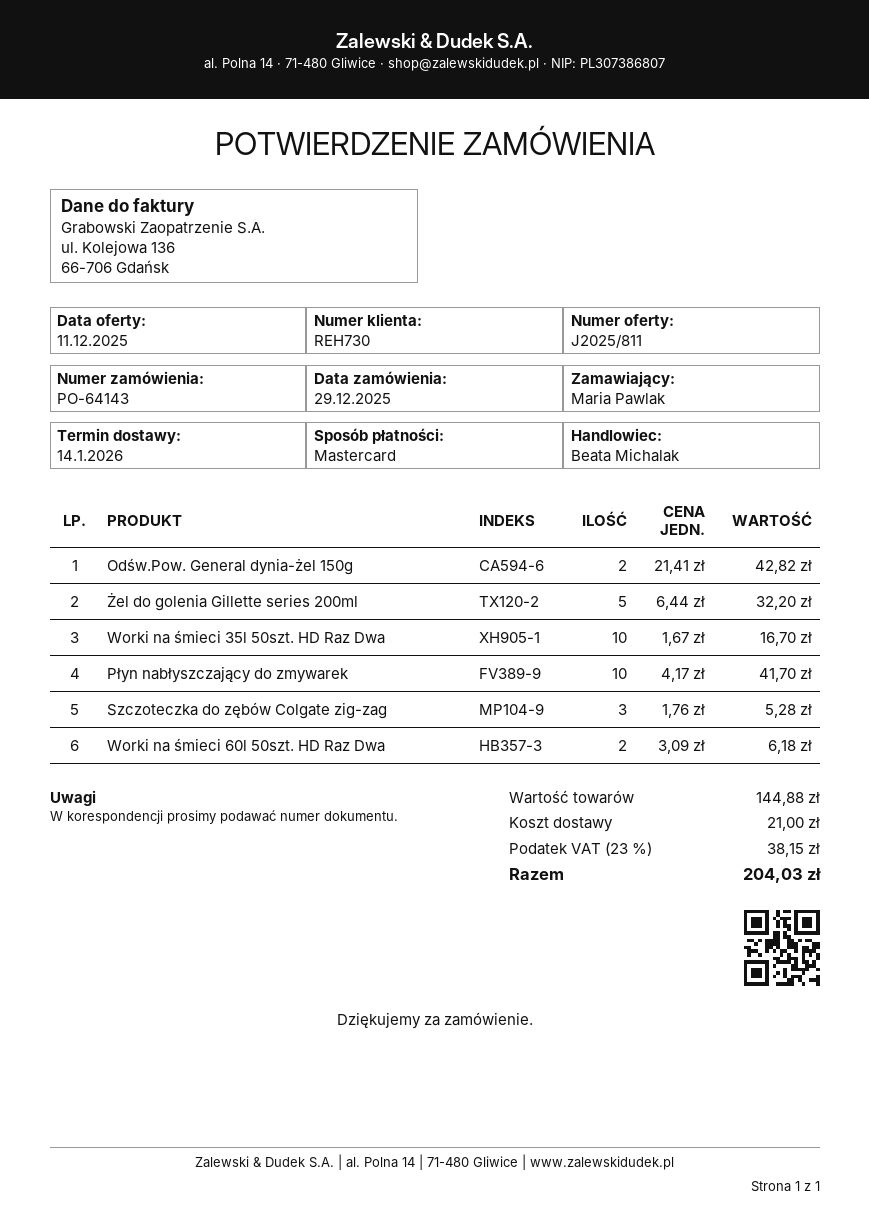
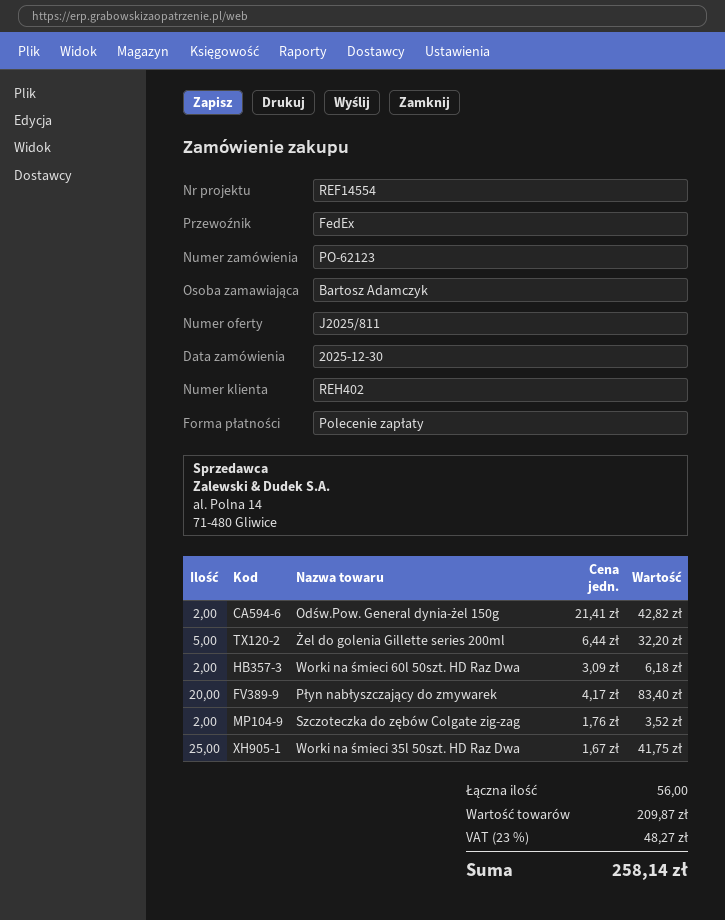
order number: PO-64143 -> PO-62123
order date: 2025-12-29 -> 2025-12-30
customer number: REH730 -> REH402
ordered by: Maria Pawlak -> Bartosz Adamczyk
payment method: Mastercard -> direct debit
Worki na śmieci 35l 50szt. HD Raz Dwa: 10 x 1.67 = 16.70 -> 25 x 1.67 = 41.75
Płyn nabłyszczający do zmywarek: 10 x 4.17 = 41.70 -> 20 x 4.17 = 83.40
Szczoteczka do zębów Colgate zig-zag: 3 x 1.76 = 5.28 -> 2 x 1.76 = 3.52
subtotal: 144.88 -> 209.87
shipping: 21.00 -> none
tax: 23% = 38.15 -> 23% = 48.27
total: 204.03 -> 258.14

